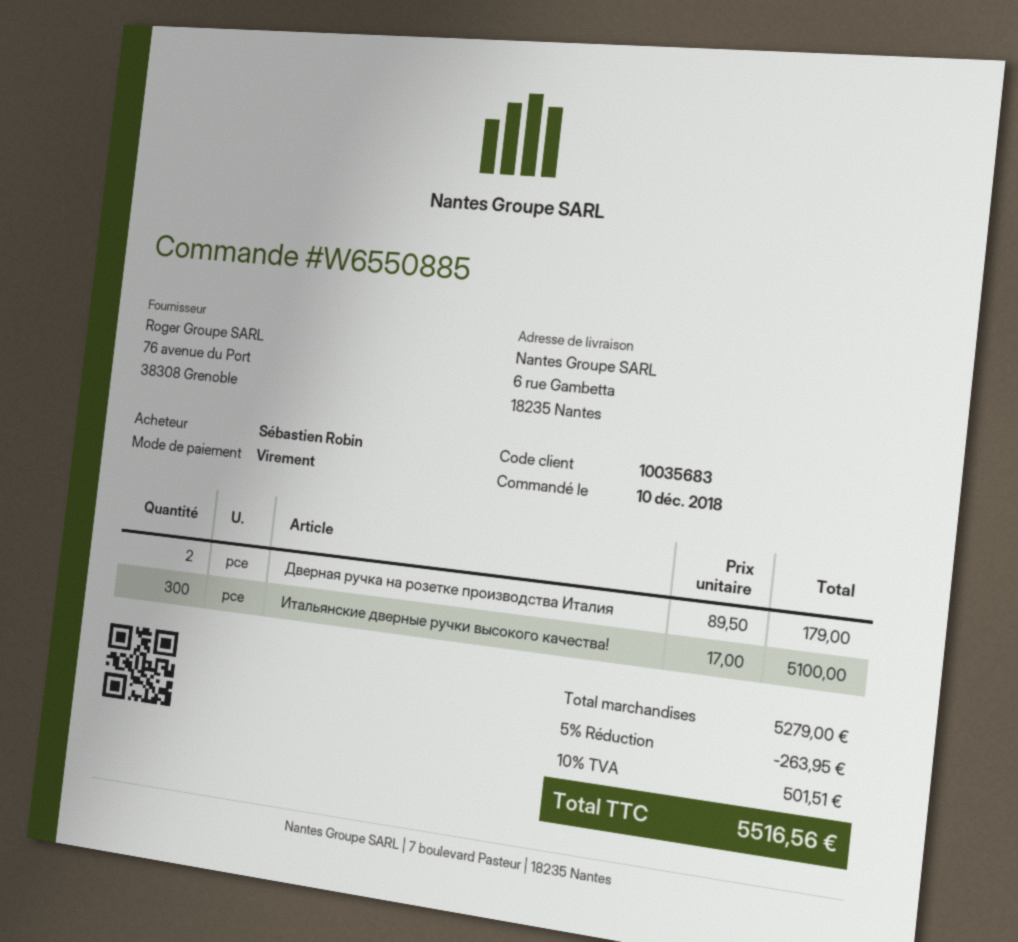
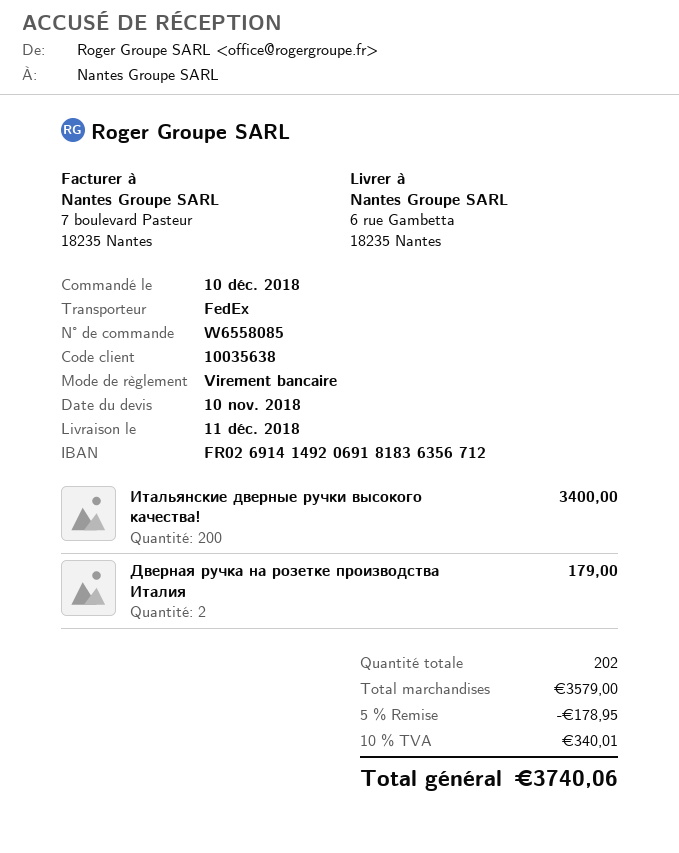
order number: W6550885 -> W6558085
customer number: 10035683 -> 10035638
Итальянские дверные ручки высокого качества!: 300 for 5100.00 -> 200 for 3400.00
subtotal: 5279.00 -> 3579.00
discount: 5% = 263.95 -> 5% = 178.95
tax: 10% = 501.51 -> 10% = 340.01
total: 5516.56 -> 3740.06

